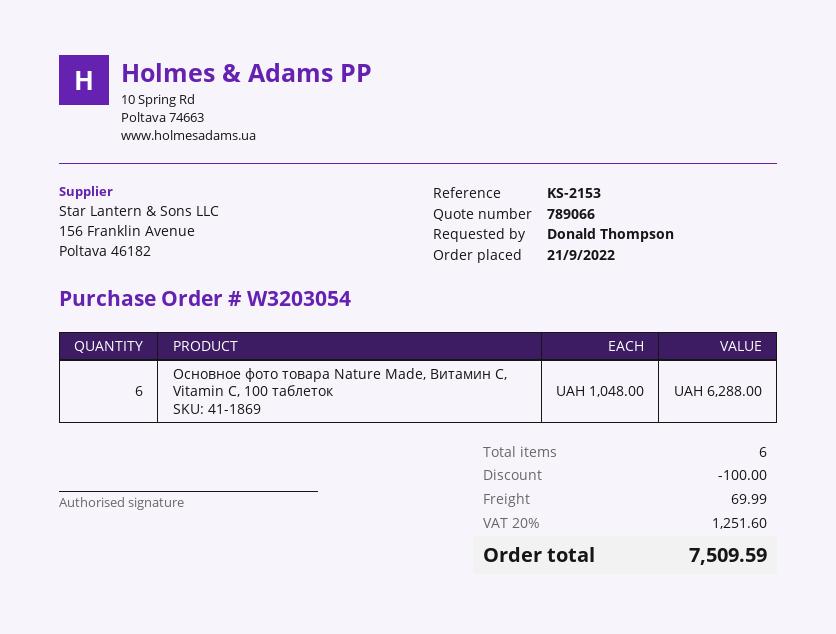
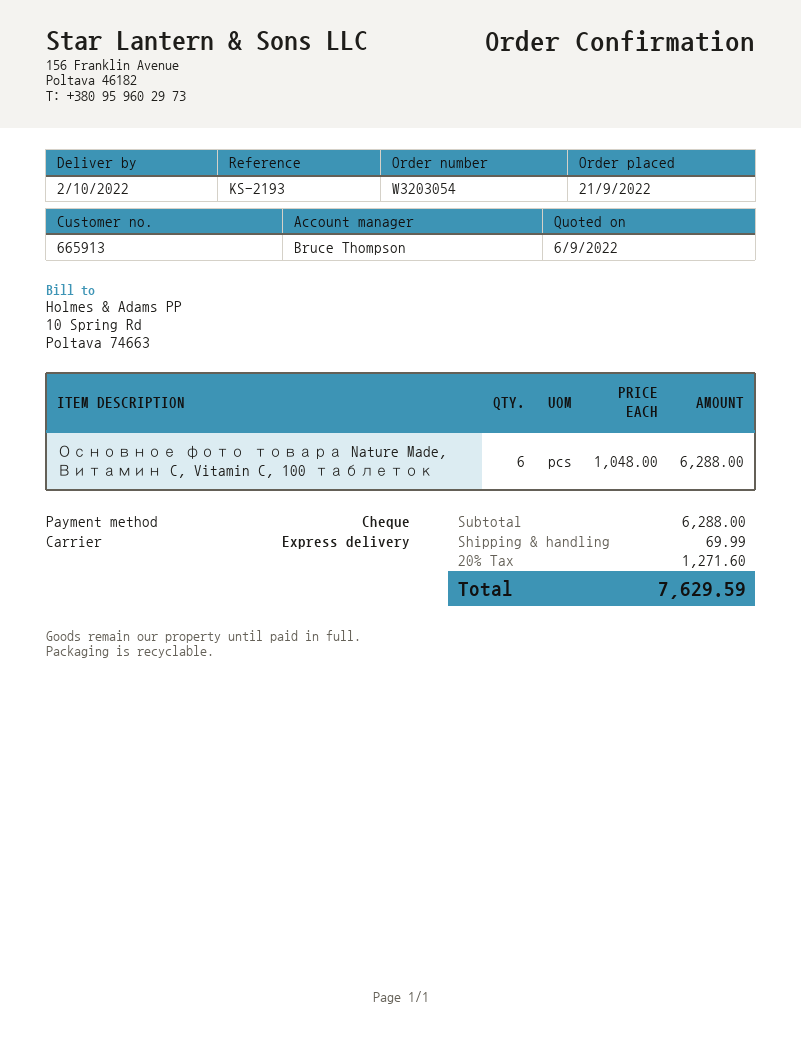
reference: KS-2153 -> KS-2193
discount: 100.00 -> none
tax: 20% = 1251.60 -> 20% = 1271.60
total: 7509.59 -> 7629.59

